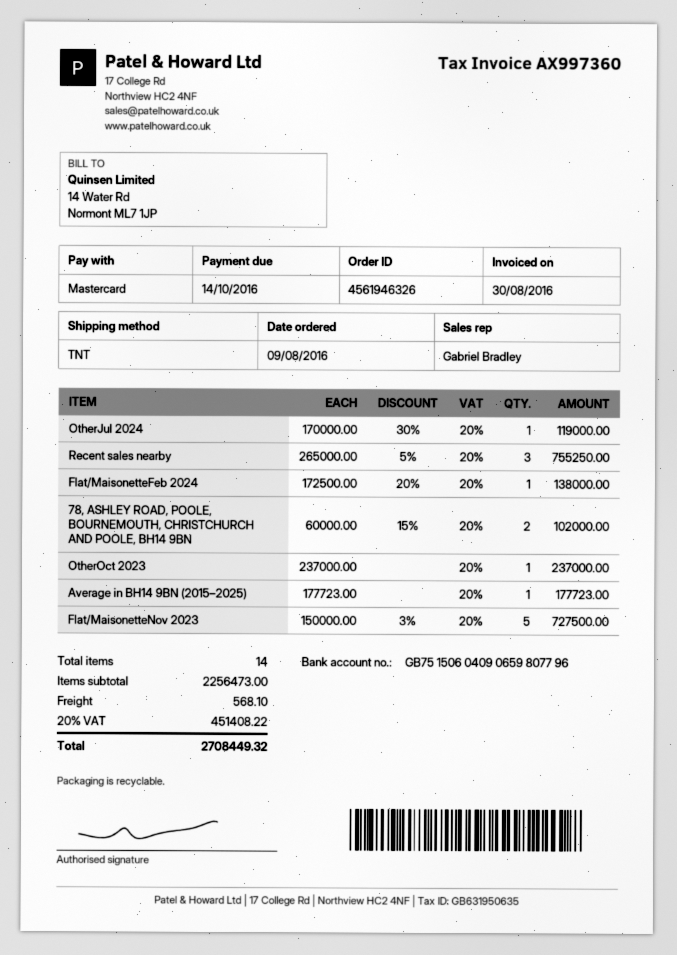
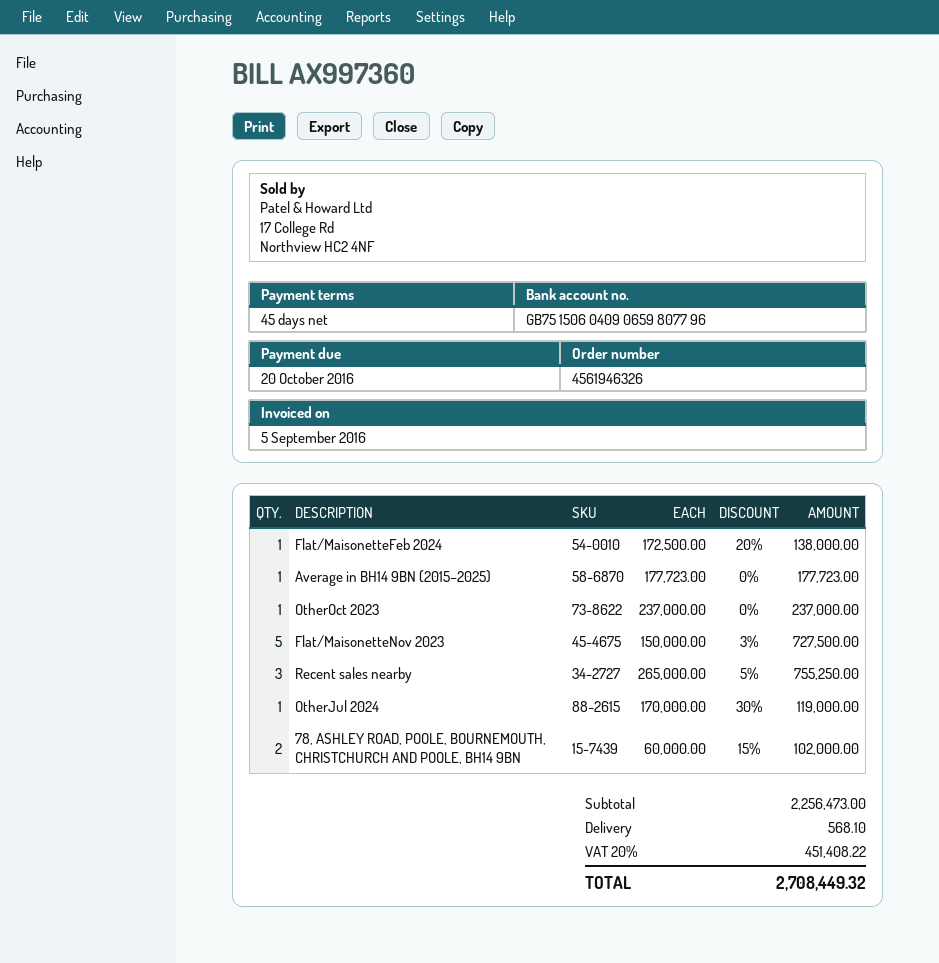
invoice date: 2016-08-30 -> 2016-09-05
due date: 2016-10-14 -> 2016-10-20

